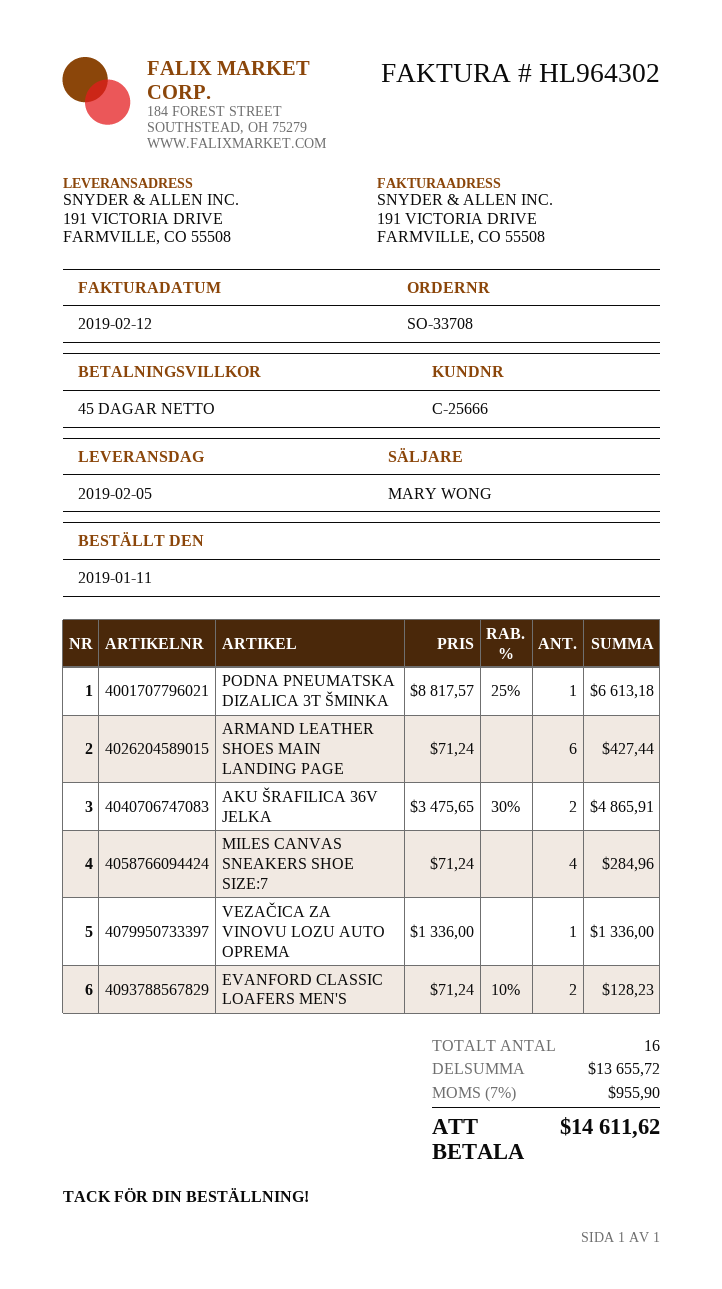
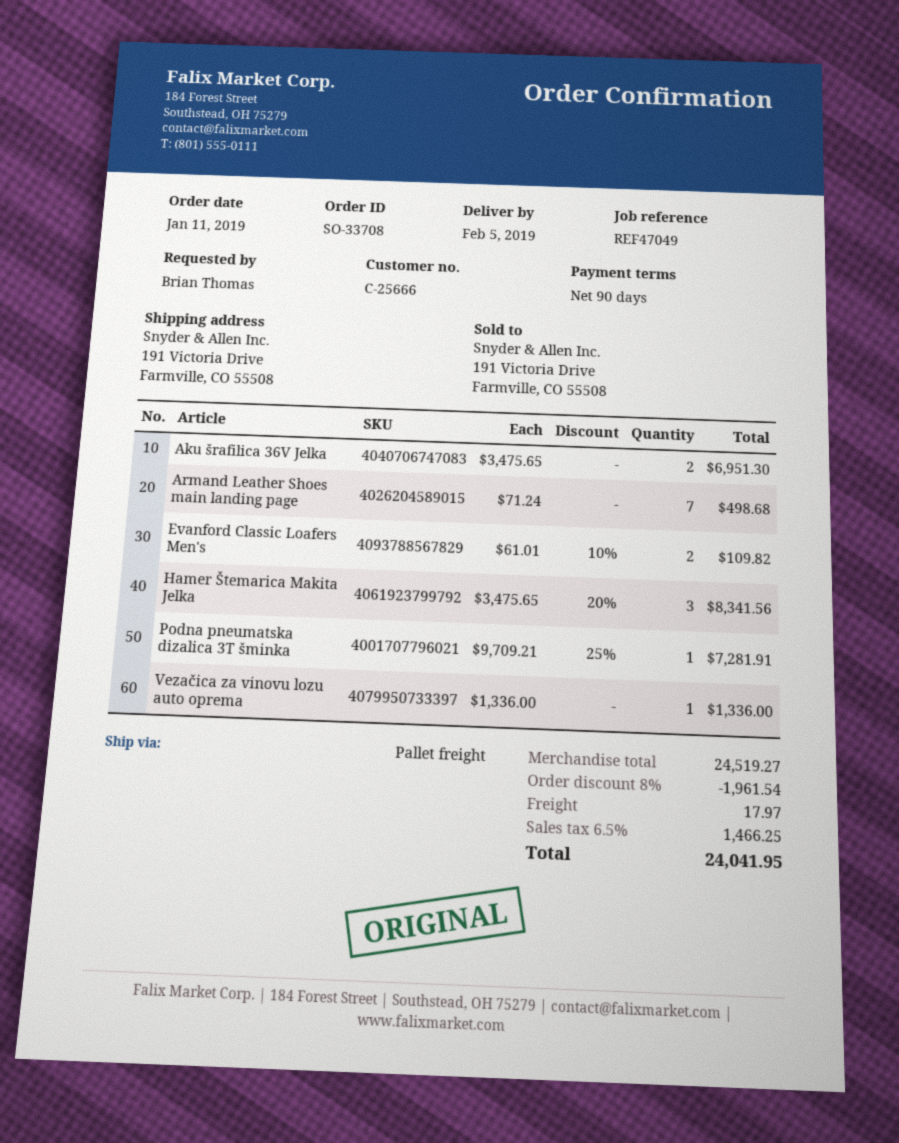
payment terms: 45 days -> 90 days
PODNA PNEUMATSKA DIZALICA 3T ŠMINKA: 1 x 8817.57 - 25% = 6613.18 -> 1 x 9709.21 - 25% = 7281.91
ARMAND LEATHER SHOES MAIN LANDING PAGE: 6 x 71.24 = 427.44 -> 7 x 71.24 = 498.68
AKU ŠRAFILICA 36V JELKA: 2 x 3475.65 - 30% = 4865.91 -> 2 x 3475.65 = 6951.30
MILES CANVAS SNEAKERS SHOE SIZE:7: 4 x 71.24 = 284.96 -> none
EVANFORD CLASSIC LOAFERS MEN'S: 2 x 71.24 - 10% = 128.23 -> 2 x 61.01 - 10% = 109.82
Hamer Štemarica Makita Jelka: none -> 3 x 3475.65 - 20% = 8341.56
subtotal: 13655.72 -> 24519.27
discount: none -> 8% = 1961.54
shipping: none -> 17.97
tax: 7% = 955.90 -> 6.5% = 1466.25
total: 14611.62 -> 24041.95

